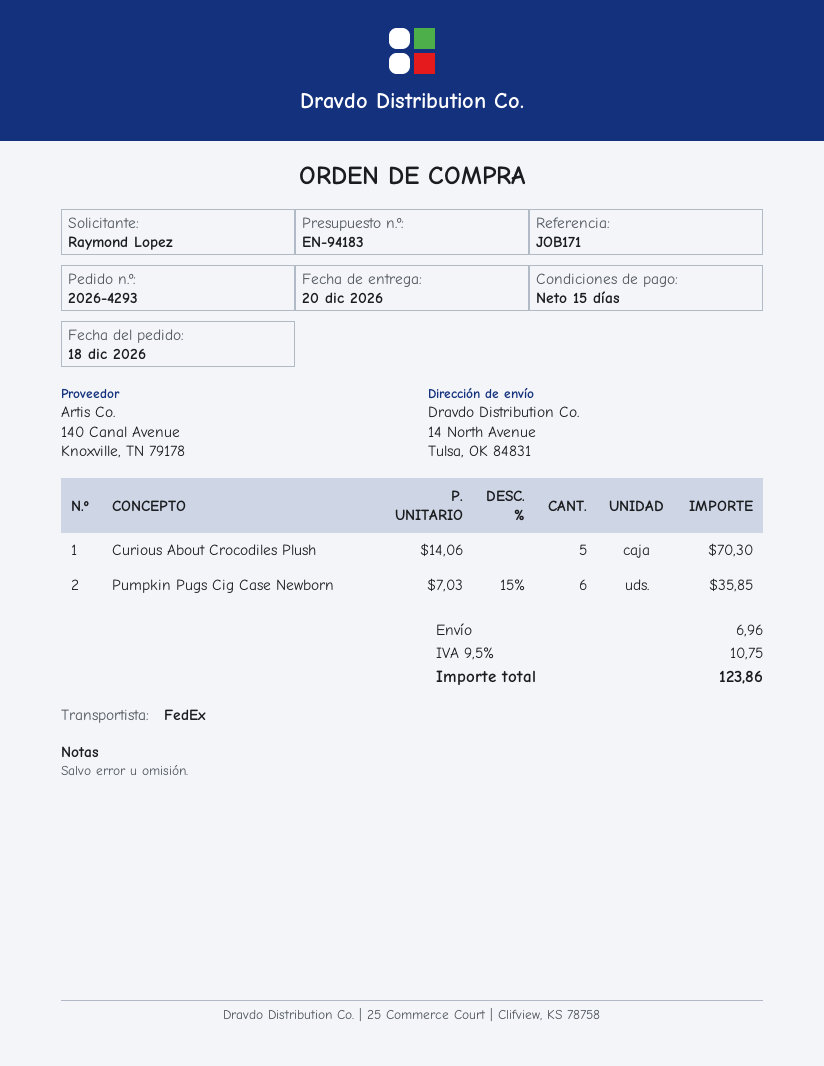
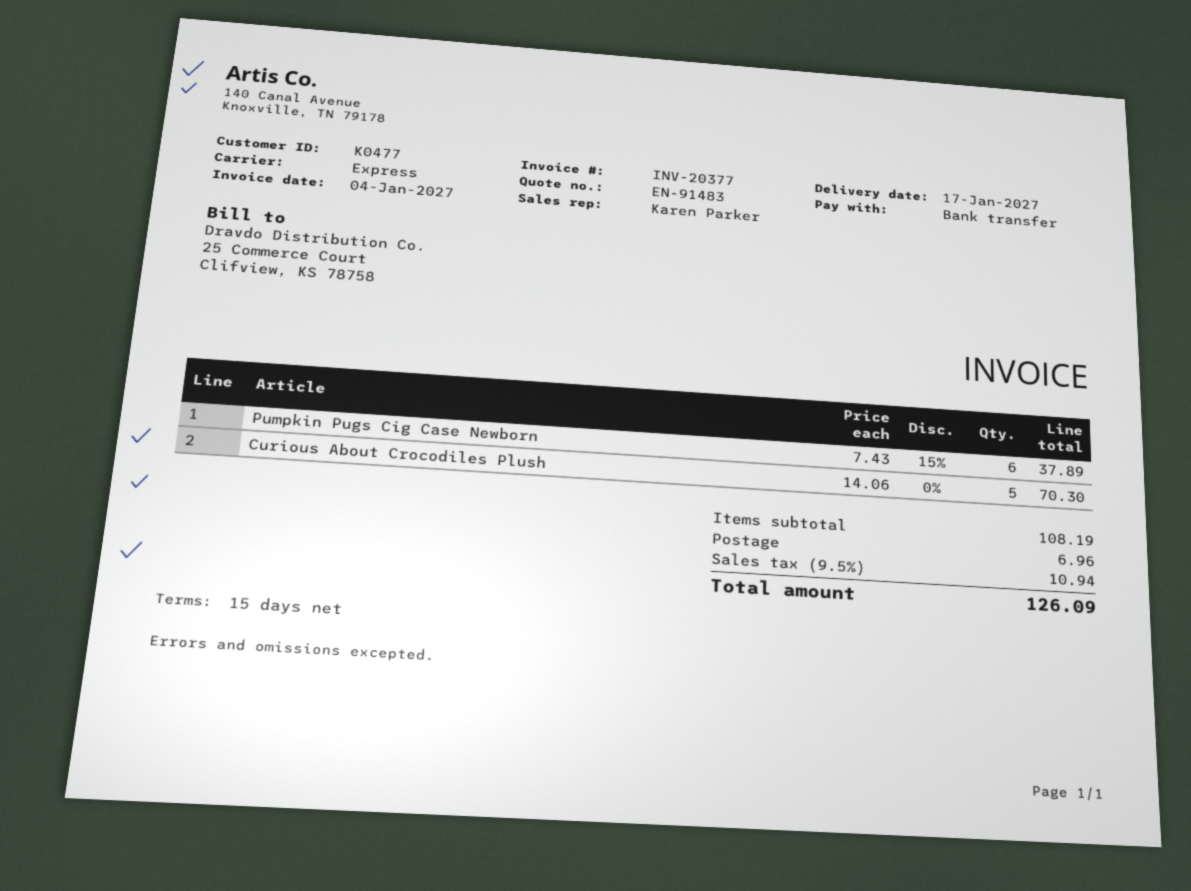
quote number: EN-94183 -> EN-91483
delivery date: 2026-12-20 -> 2027-01-17
shipping method: FedEx -> express
Pumpkin Pugs Cig Case Newborn: 6 x 7.03 - 15% = 35.85 -> 6 x 7.43 - 15% = 37.89
tax: 9.5% = 10.75 -> 9.5% = 10.94
total: 123.86 -> 126.09

